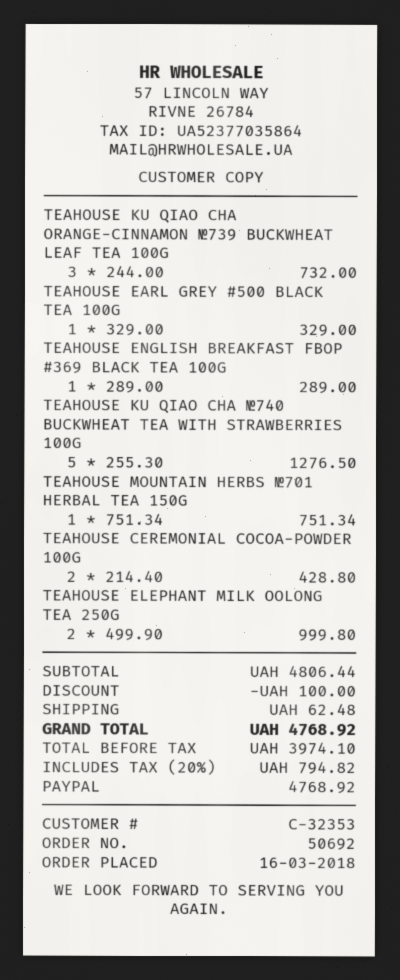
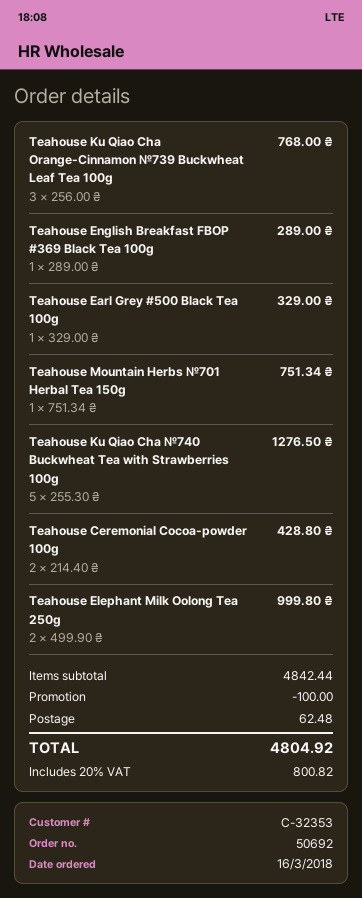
TEAHOUSE KU QIAO CHA ORANGE-CINNAMON №739 BUCKWHEAT LEAF TEA 100G: 3 x 244.00 = 732.00 -> 3 x 256.00 = 768.00
subtotal: 4806.44 -> 4842.44
tax: 20% = 794.82 -> 20% = 800.82
total: 4768.92 -> 4804.92

